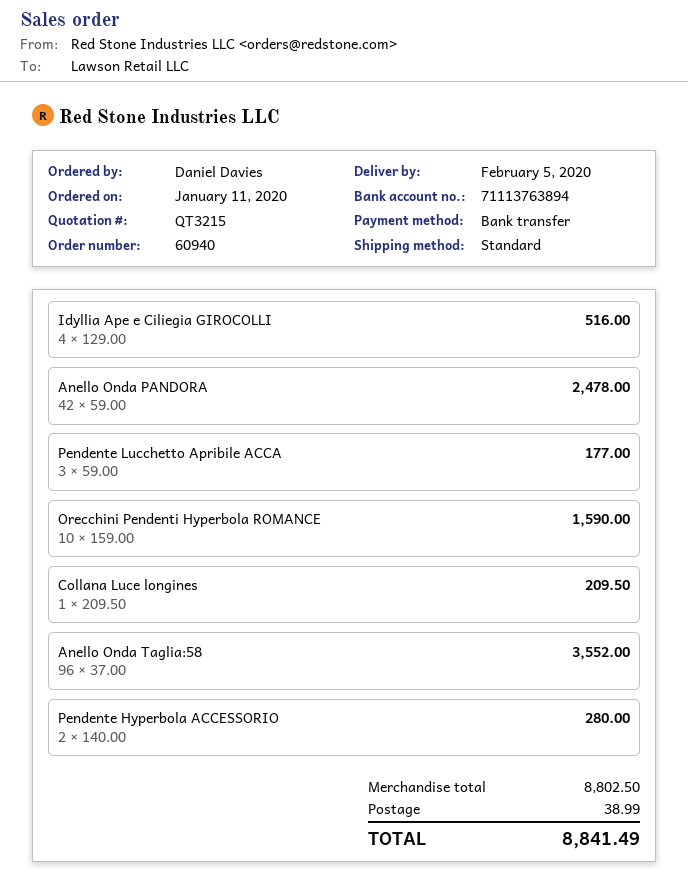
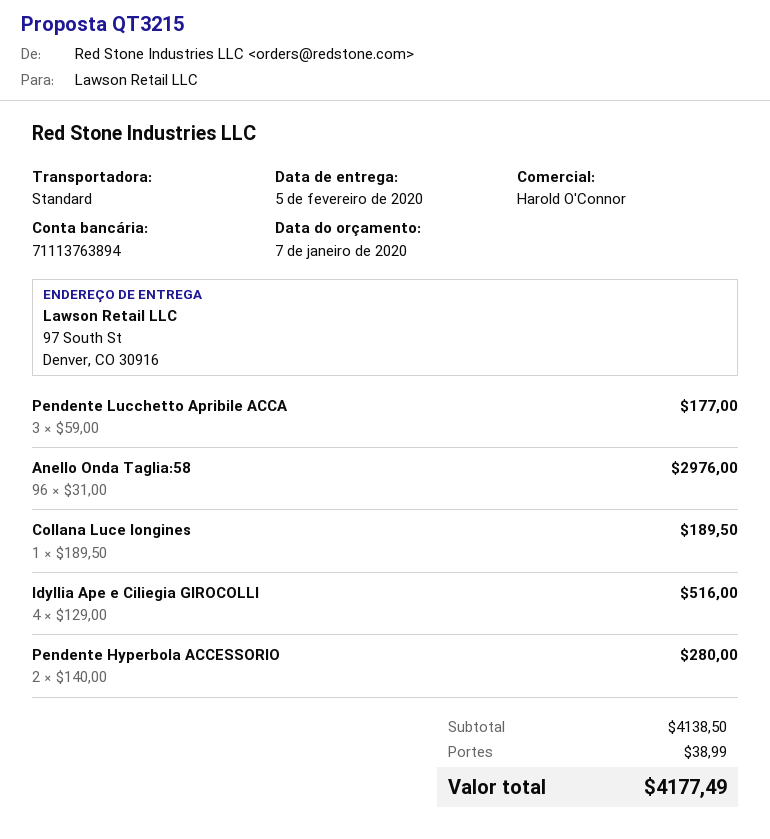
Anello Onda PANDORA: 42 x 59.00 = 2478.00 -> none
Orecchini Pendenti Hyperbola ROMANCE: 10 x 159.00 = 1590.00 -> none
Collana Luce longines: 1 x 209.50 = 209.50 -> 1 x 189.50 = 189.50
Anello Onda Taglia:58: 96 x 37.00 = 3552.00 -> 96 x 31.00 = 2976.00
subtotal: 8802.50 -> 4138.50
total: 8841.49 -> 4177.49

